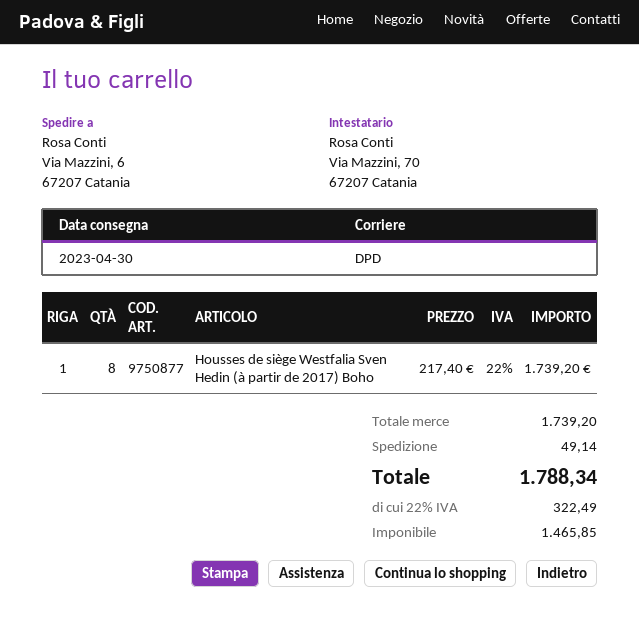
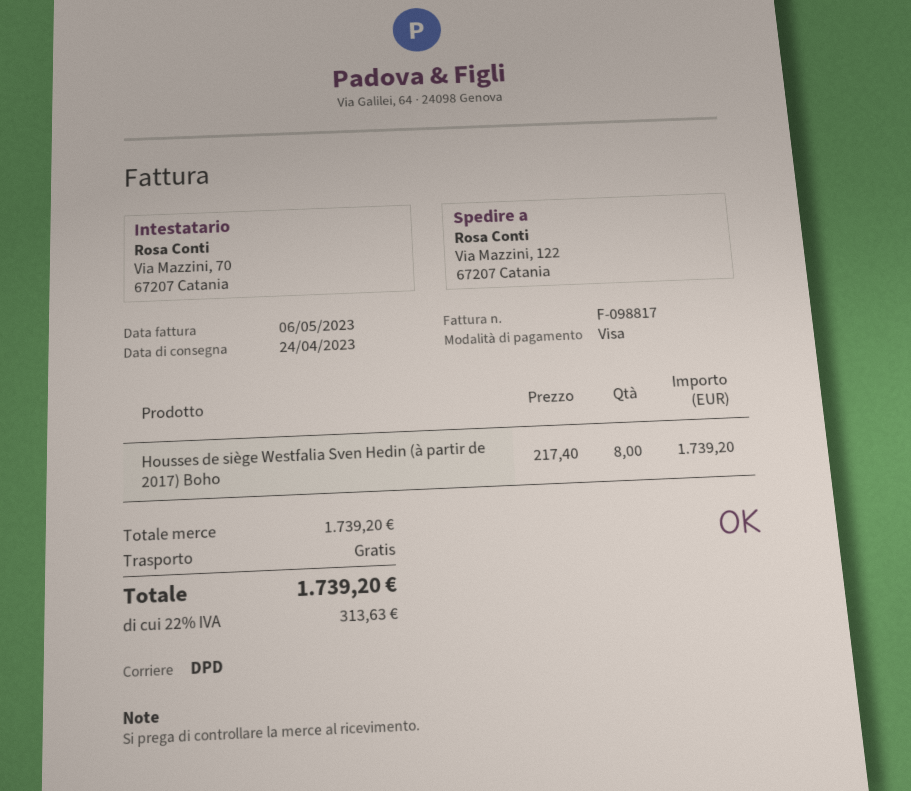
delivery date: 2023-04-30 -> 2023-04-24
ship to: Via Mazzini, 6, 67207 Catania -> Via Mazzini, 122, 67207 Catania
shipping: 49.14 -> 0.00
tax: 22% = 322.49 -> 22% = 313.63
total: 1788.34 -> 1739.20

